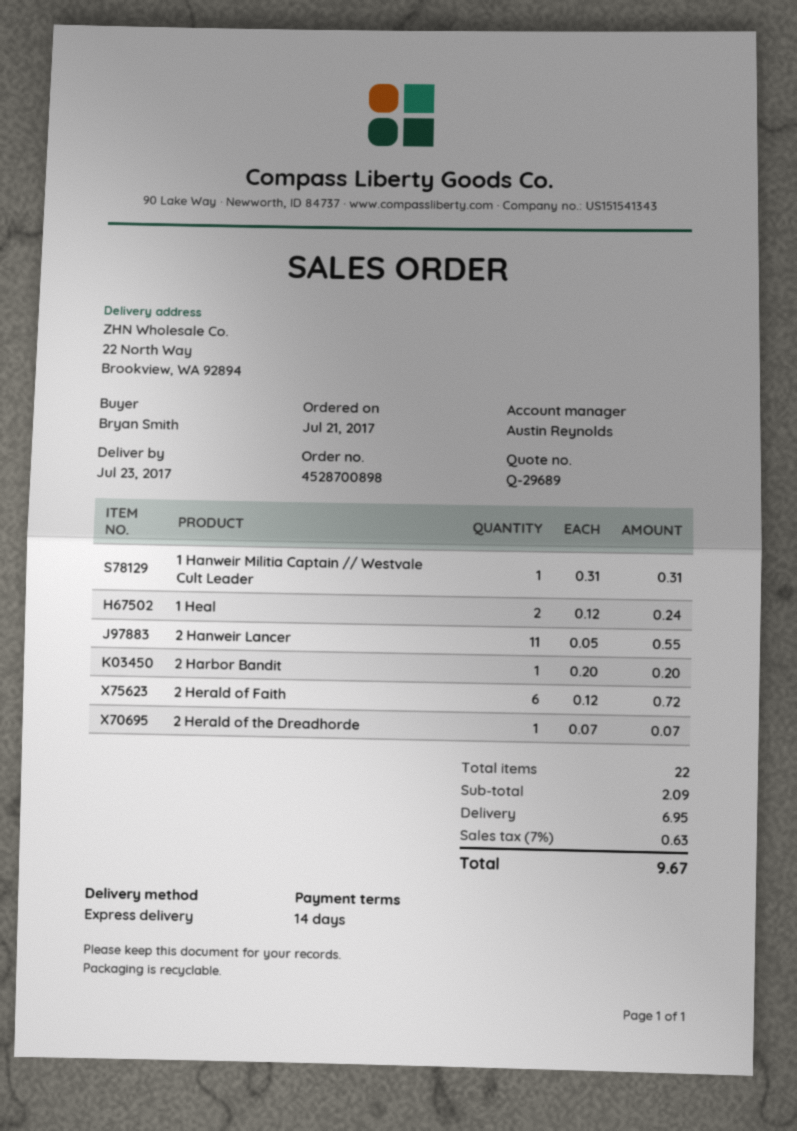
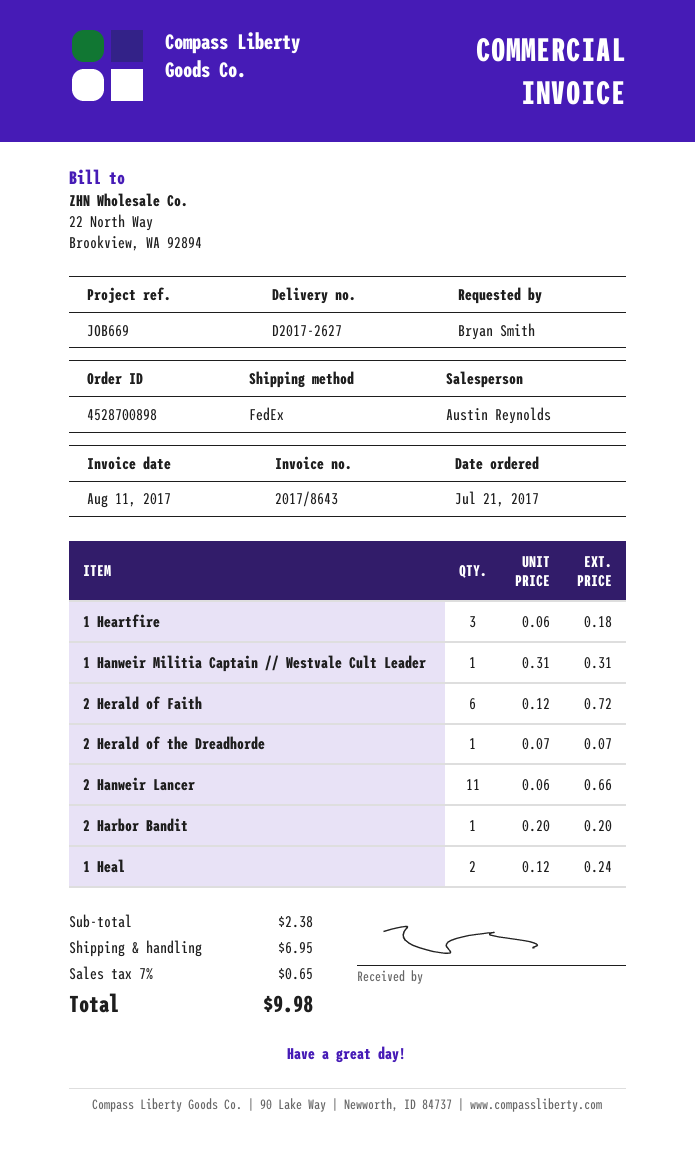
shipping method: express -> FedEx
2 Hanweir Lancer: 11 x 0.05 = 0.55 -> 11 x 0.06 = 0.66
1 Heartfire: none -> 3 x 0.06 = 0.18
subtotal: 2.09 -> 2.38
tax: 7% = 0.63 -> 7% = 0.65
total: 9.67 -> 9.98

